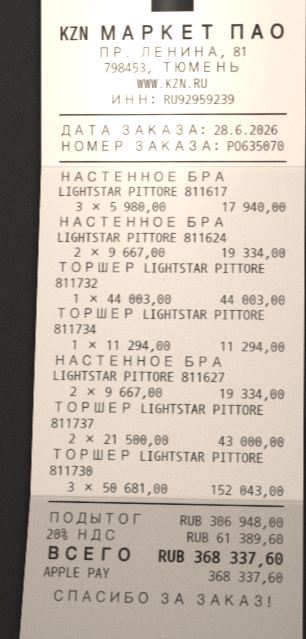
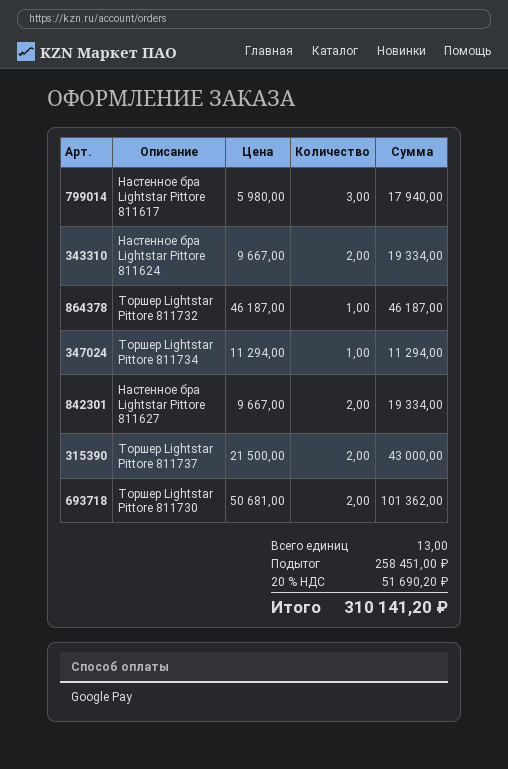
payment method: Apple Pay -> Google Pay
ТОРШЕР LIGHTSTAR PITTORE 811732: 1 x 44003.00 = 44003.00 -> 1 x 46187.00 = 46187.00
ТОРШЕР LIGHTSTAR PITTORE 811730: 3 x 50681.00 = 152043.00 -> 2 x 50681.00 = 101362.00
subtotal: 306948.00 -> 258451.00
tax: 20% = 61389.60 -> 20% = 51690.20
total: 368337.60 -> 310141.20

